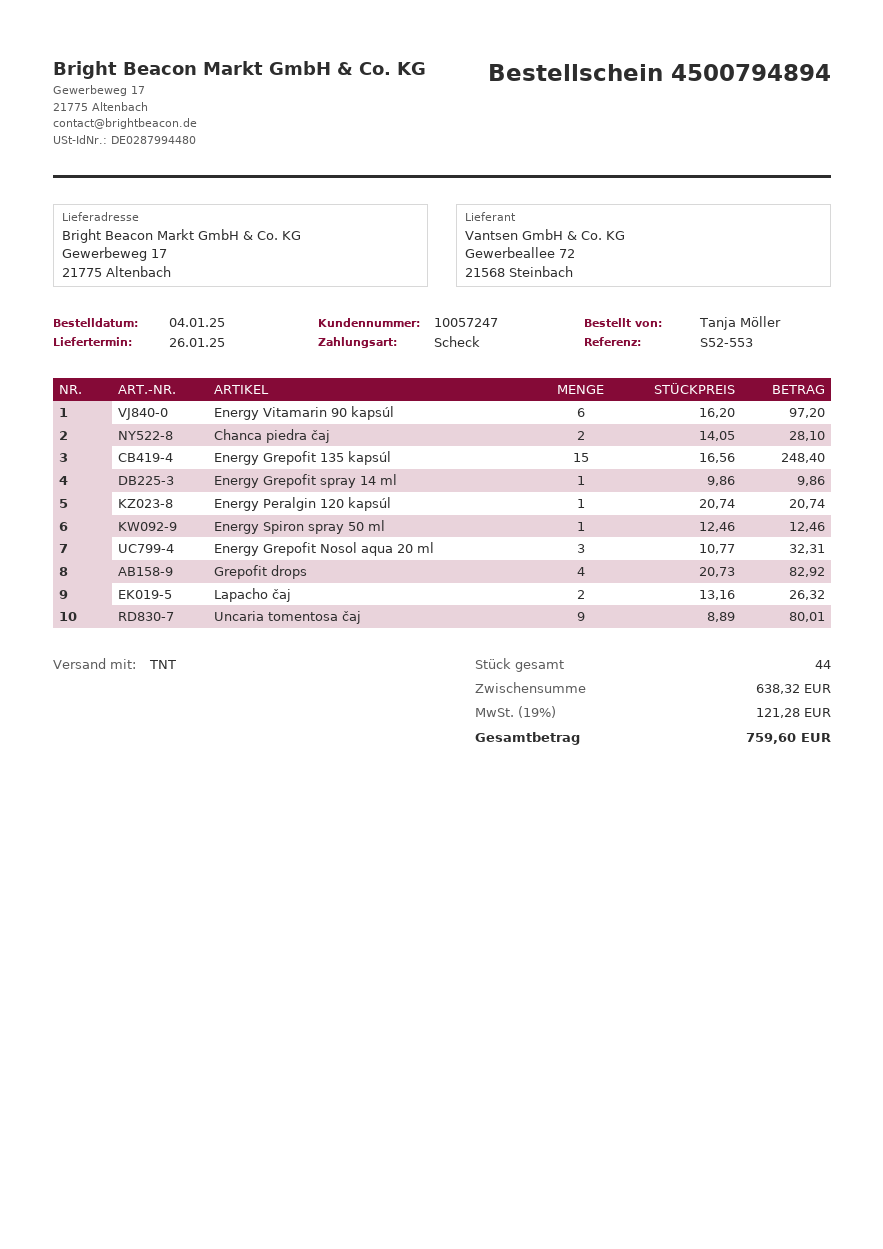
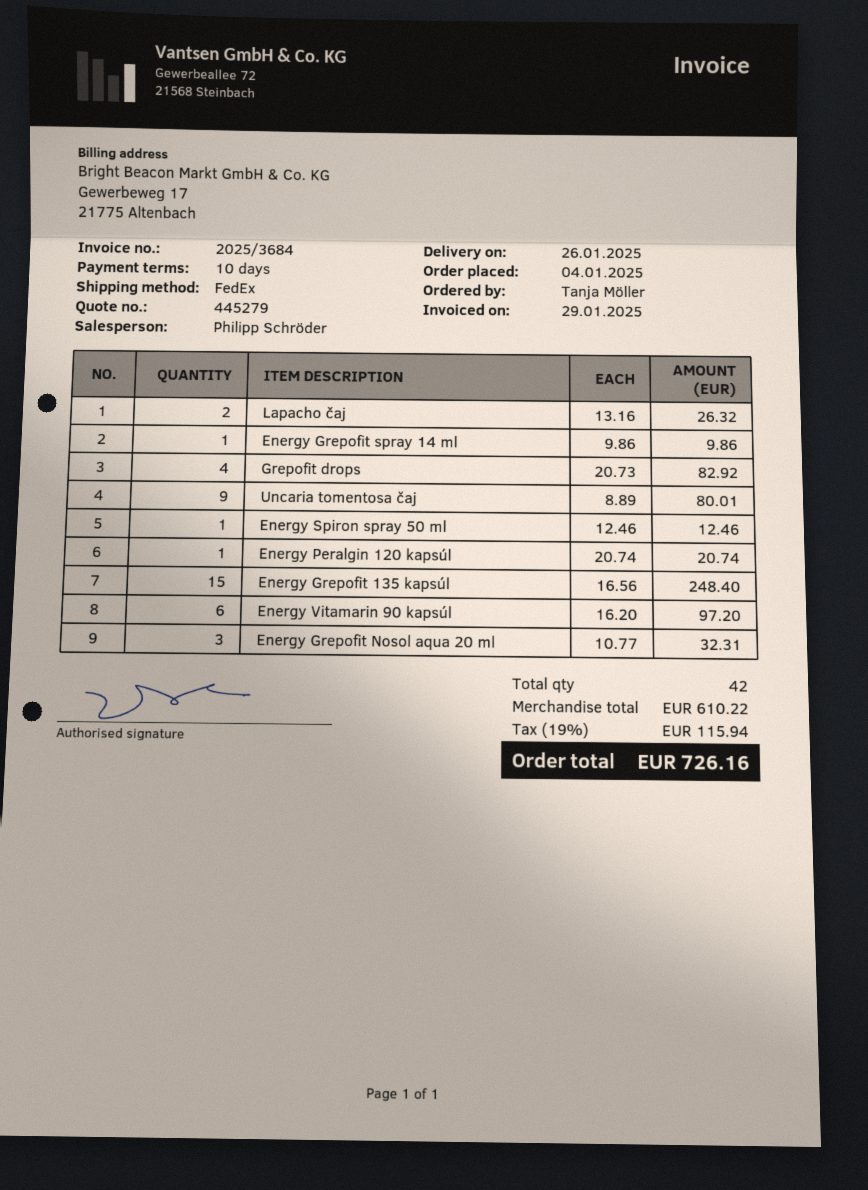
shipping method: TNT -> FedEx
Chanca piedra čaj: 2 x 14.05 = 28.10 -> none
total quantity: 44 -> 42
subtotal: 638.32 -> 610.22
tax: 19% = 121.28 -> 19% = 115.94
total: 759.60 -> 726.16

